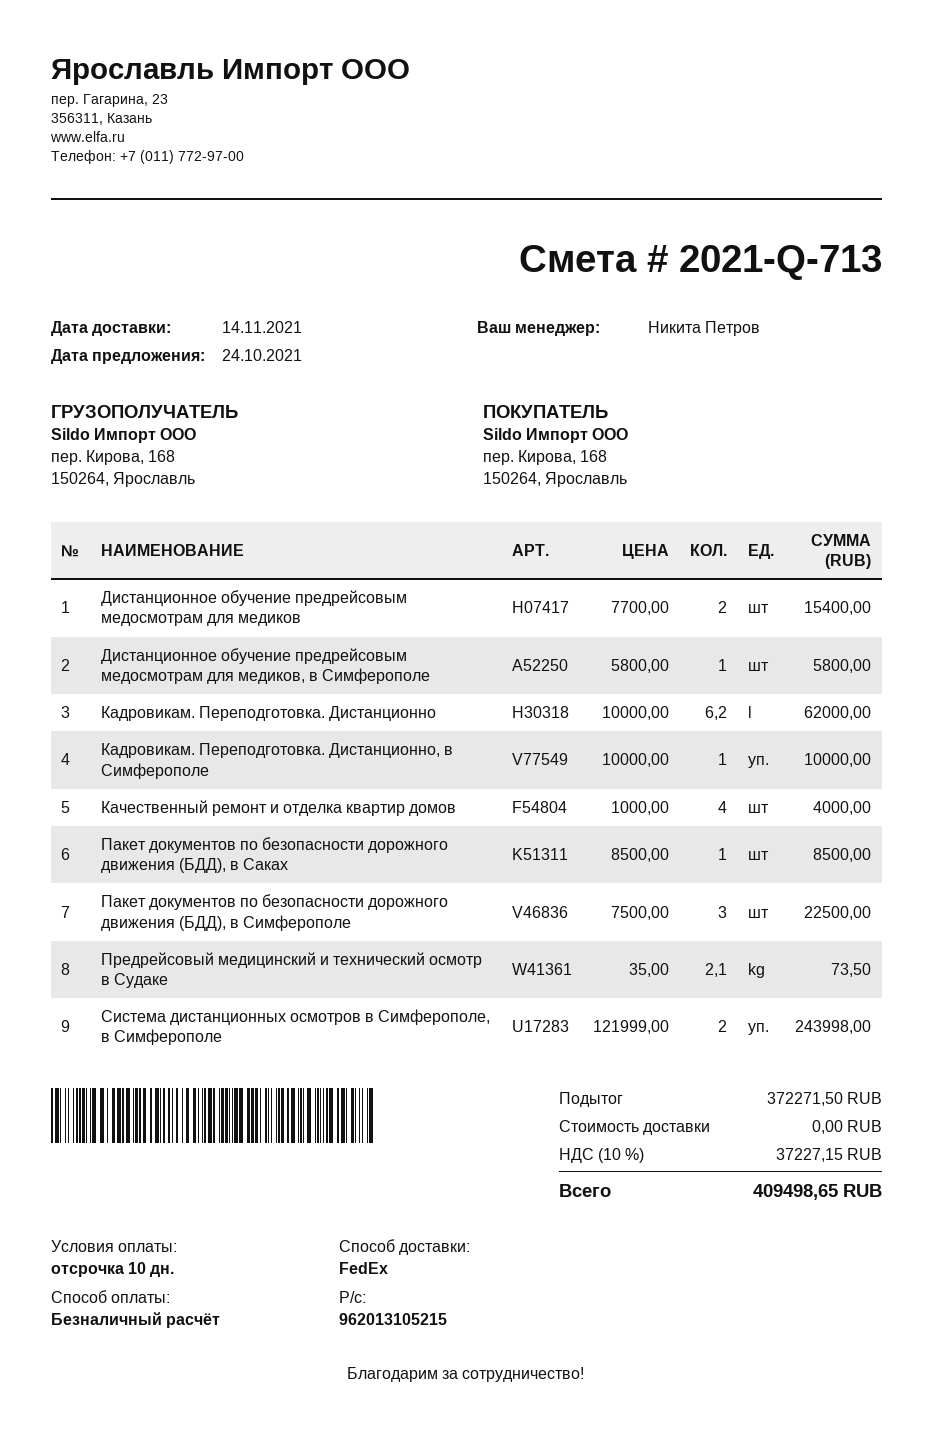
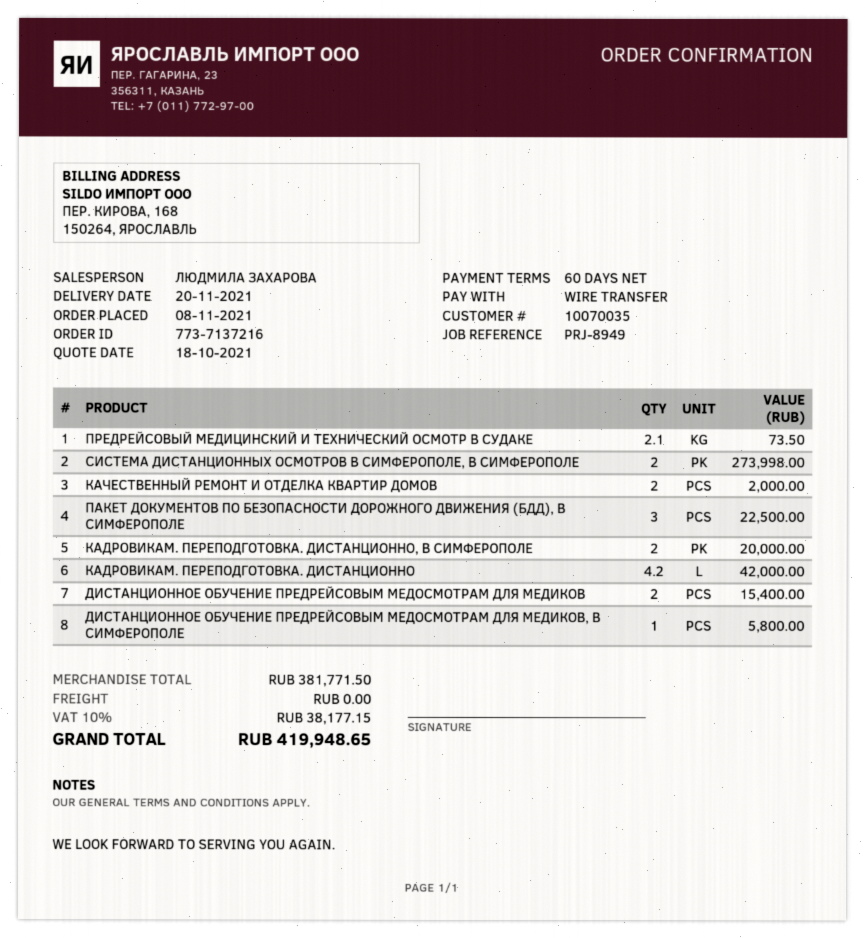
quote date: 2021-10-24 -> 2021-10-18
delivery date: 2021-11-14 -> 2021-11-20
payment terms: 10 days -> 60 days
sales rep: Никита Петров -> ЛЮДМИЛА ЗАХАРОВА
Кадровикам. Переподготовка. Дистанционно: 6.2 for 62000.00 -> 4.2 for 42000.00
Кадровикам. Переподготовка. Дистанционно, в Симферополе: 1 for 10000.00 -> 2 for 20000.00
Качественный ремонт и отделка квартир домов: 4 for 4000.00 -> 2 for 2000.00
Пакет документов по безопасности дорожного движения (БДД), в Саках: 1 for 8500.00 -> none
Система дистанционных осмотров в Симферополе, в Симферополе: 2 for 243998.00 -> 2 for 273998.00
subtotal: 372271.50 -> 381771.50
tax: 10% = 37227.15 -> 10% = 38177.15
total: 409498.65 -> 419948.65

